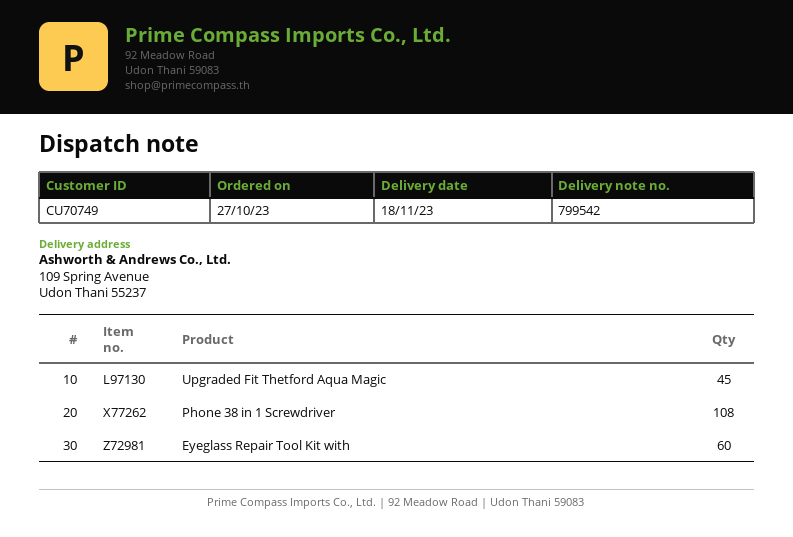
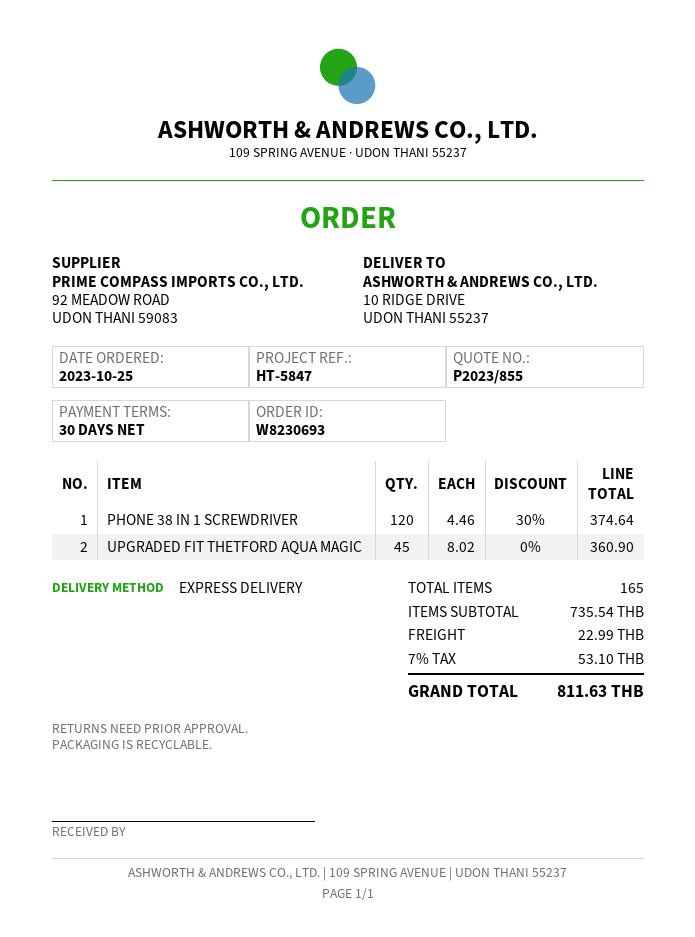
order date: 2023-10-27 -> 2023-10-25
ship to: 109 Spring Avenue, Udon Thani 55237 -> 10 RIDGE DRIVE, UDON THANI 55237
Phone 38 in 1 Screwdriver: 108 -> 120
Eyeglass Repair Tool Kit with: 60 -> none

